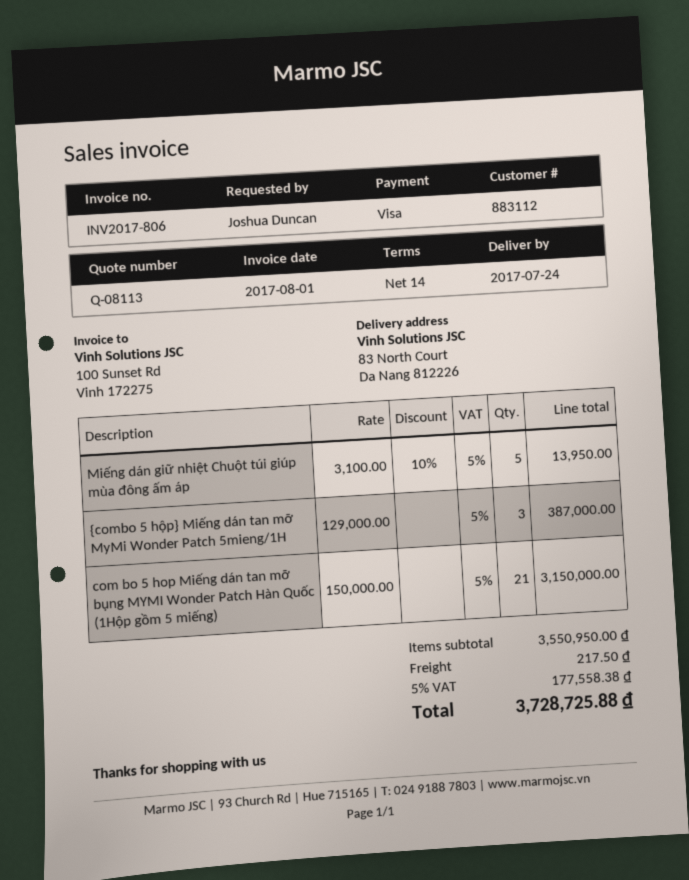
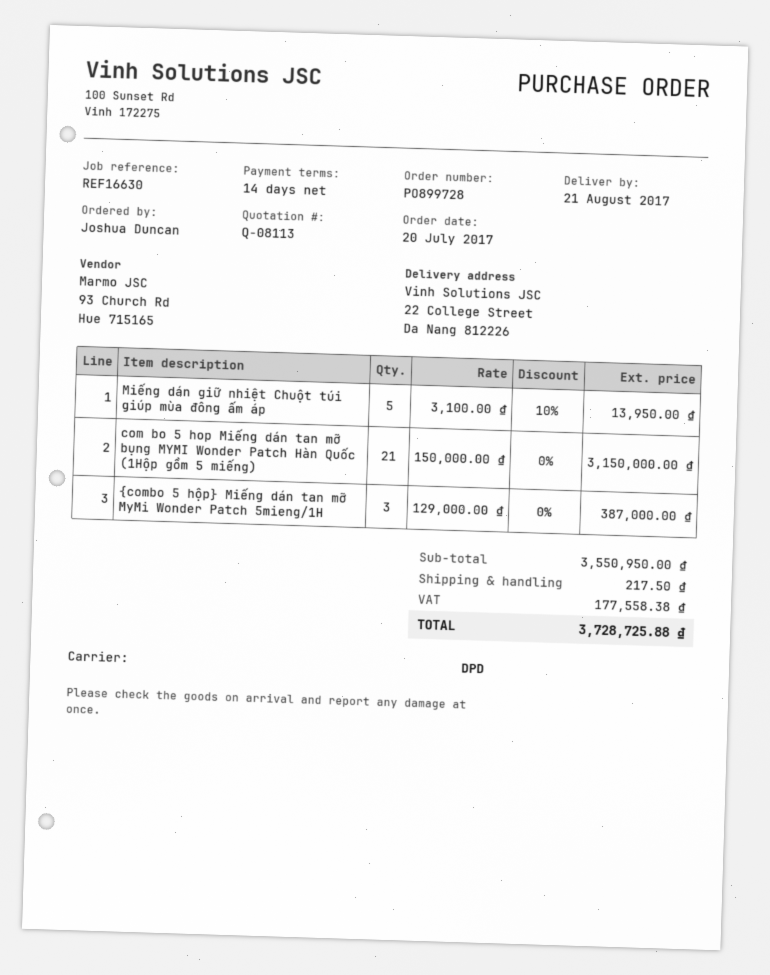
delivery date: 2017-07-24 -> 2017-08-21
ship to: 83 North Court, Da Nang 812226 -> 22 College Street, Da Nang 812226

